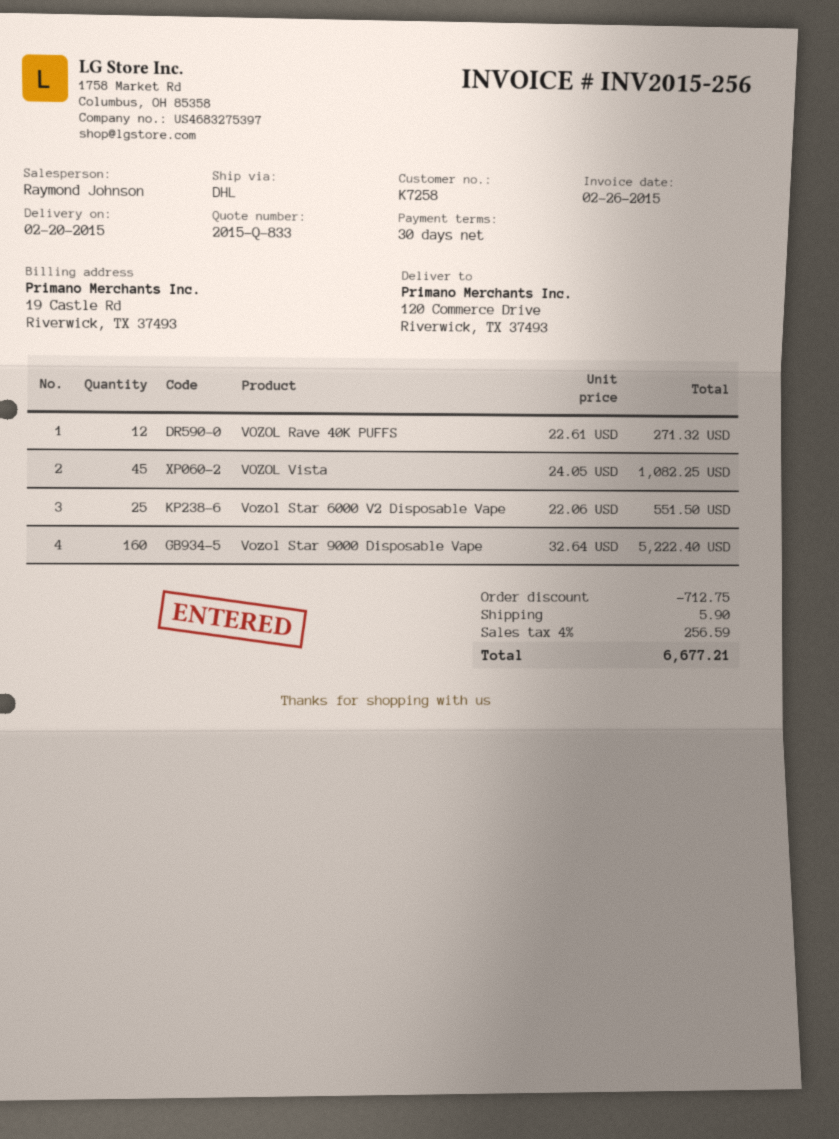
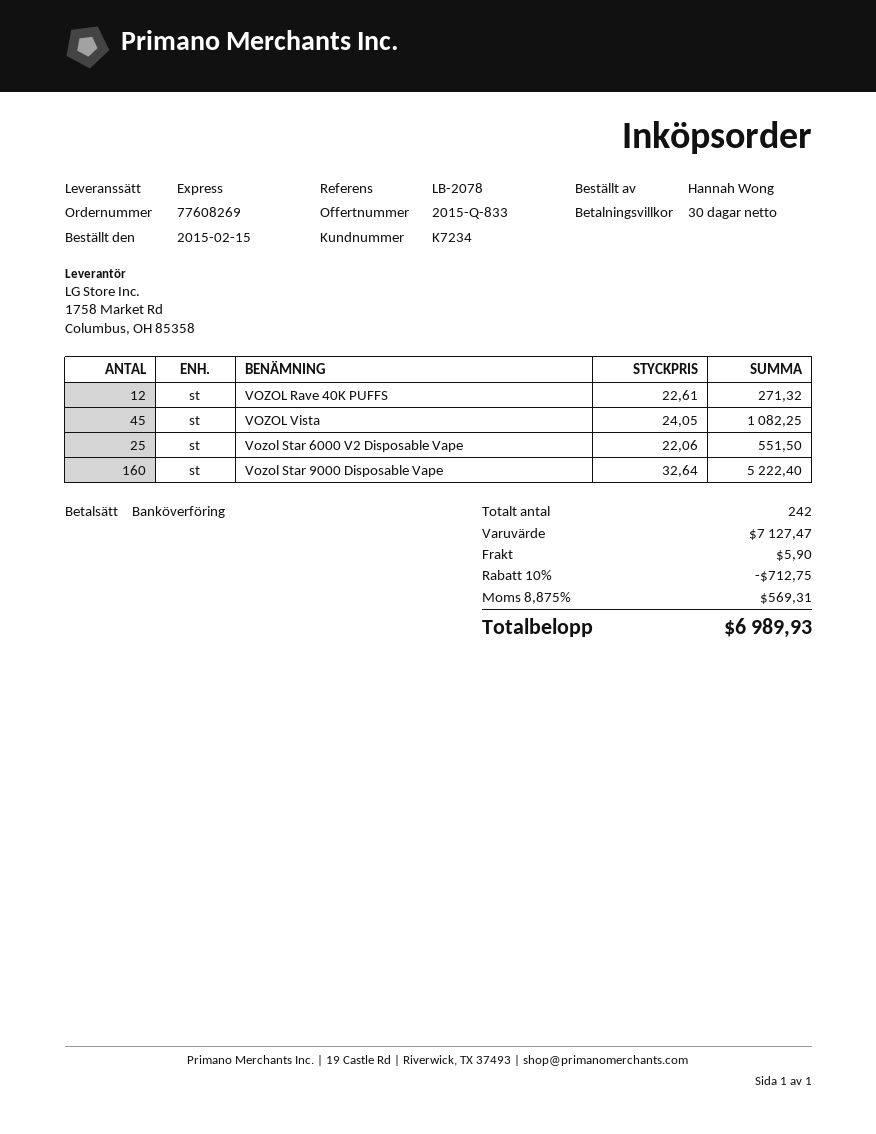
customer number: K7258 -> K7234
shipping method: DHL -> express
tax: 4% = 256.59 -> 8.875% = 569.31
total: 6677.21 -> 6989.93

